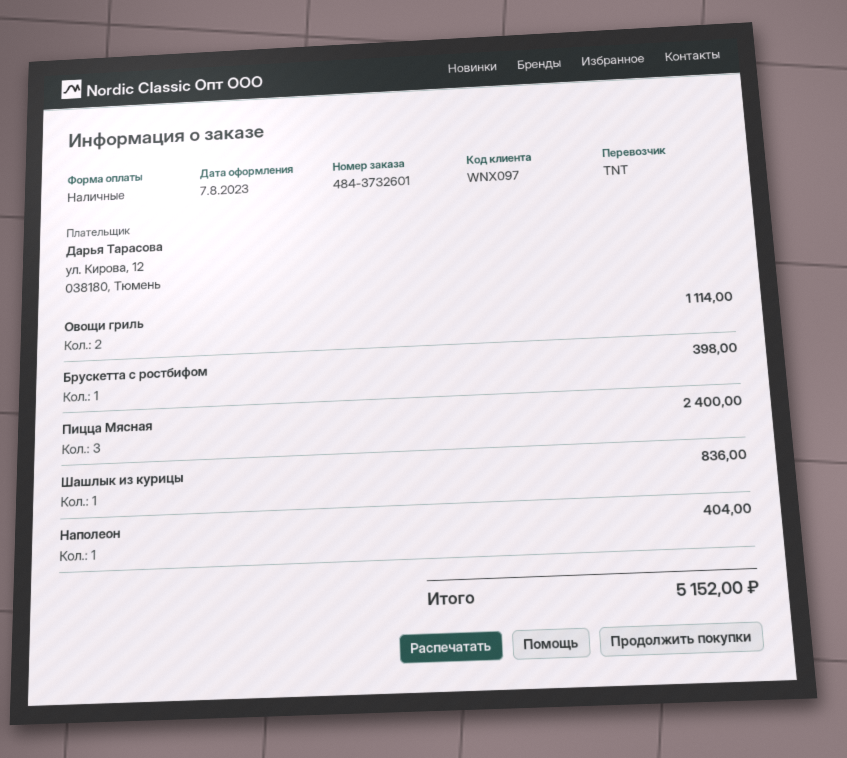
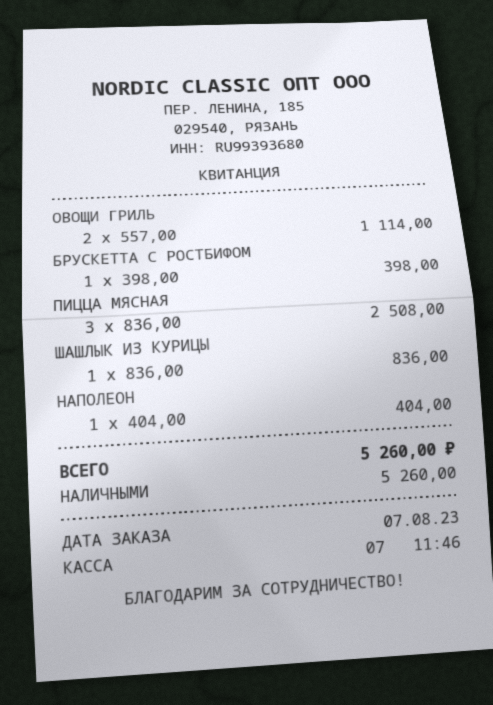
Пицца Мясная: 3 for 2400.00 -> 3 for 2508.00
total: 5152.00 -> 5260.00

